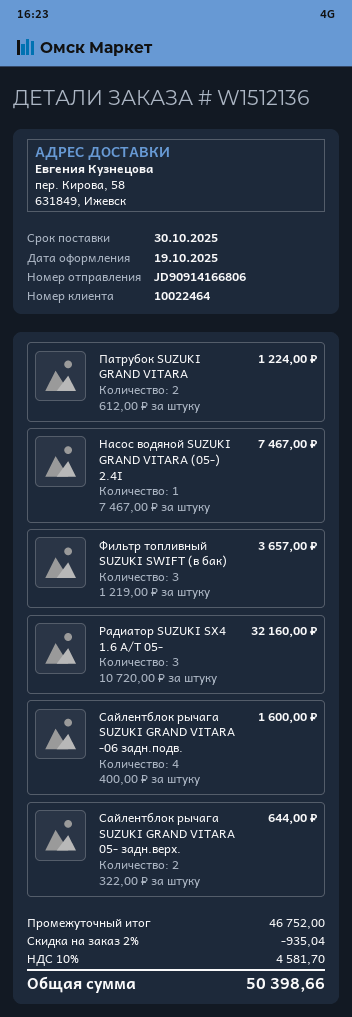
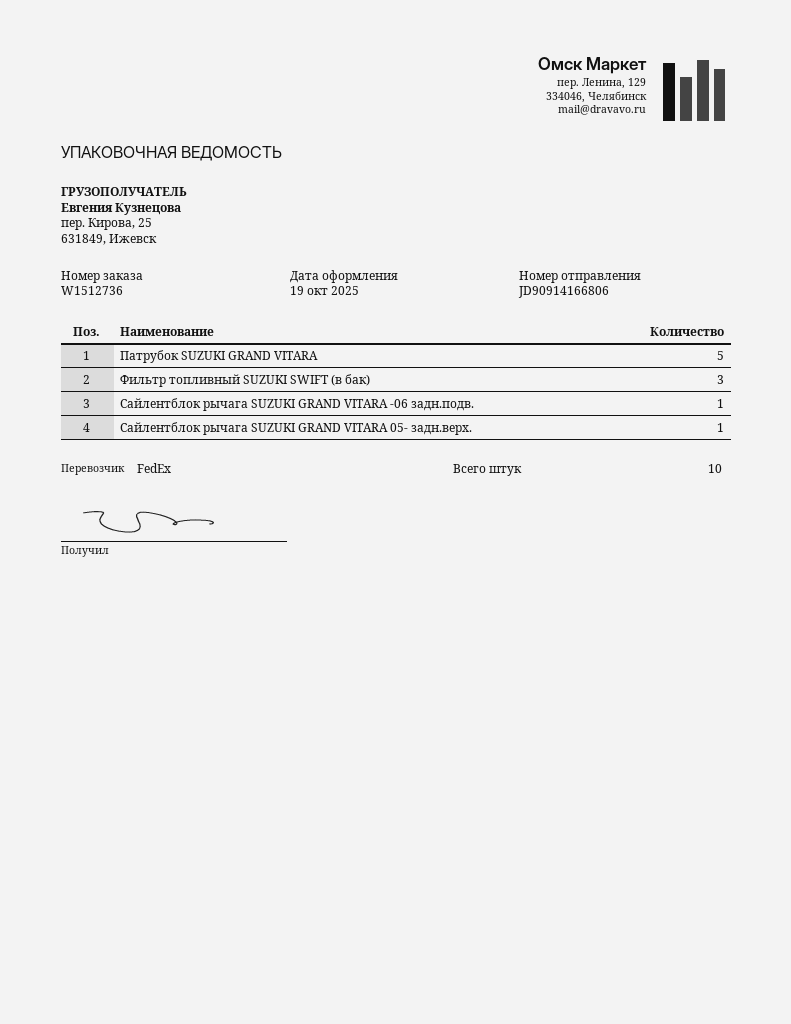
order number: W1512136 -> W1512736
ship to: пер. Кирова, 58, 631849, Ижевск -> пер. Кирова, 25, 631849, Ижевск
Патрубок SUZUKI GRAND VITARA: 2 -> 5
Насос водяной SUZUKI GRAND VITARA (05-) 2.4I: 1 -> none
Радиатор SUZUKI SX4 1.6 A/T 05-: 3 -> none
Сайлентблок рычага SUZUKI GRAND VITARA -06 задн.подв.: 4 -> 1
Сайлентблок рычага SUZUKI GRAND VITARA 05- задн.верх.: 2 -> 1

